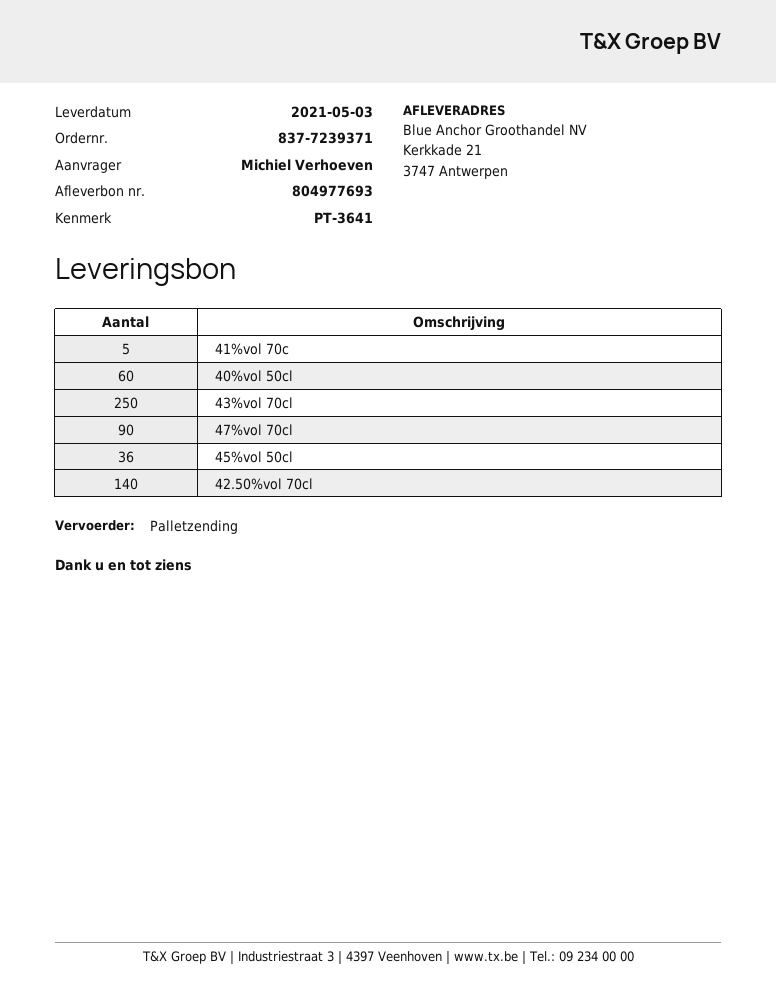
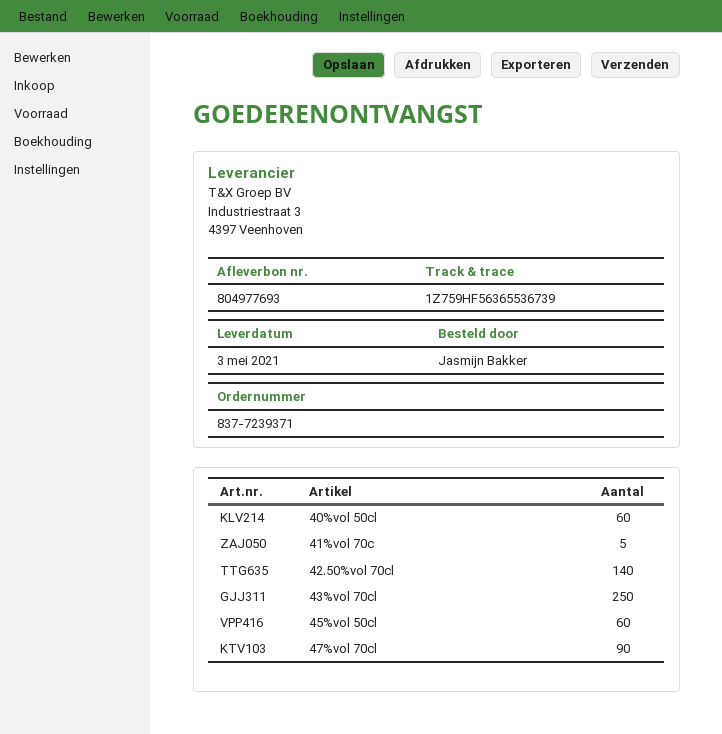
ordered by: Michiel Verhoeven -> Jasmijn Bakker
45%vol 50cl: 36 -> 60

